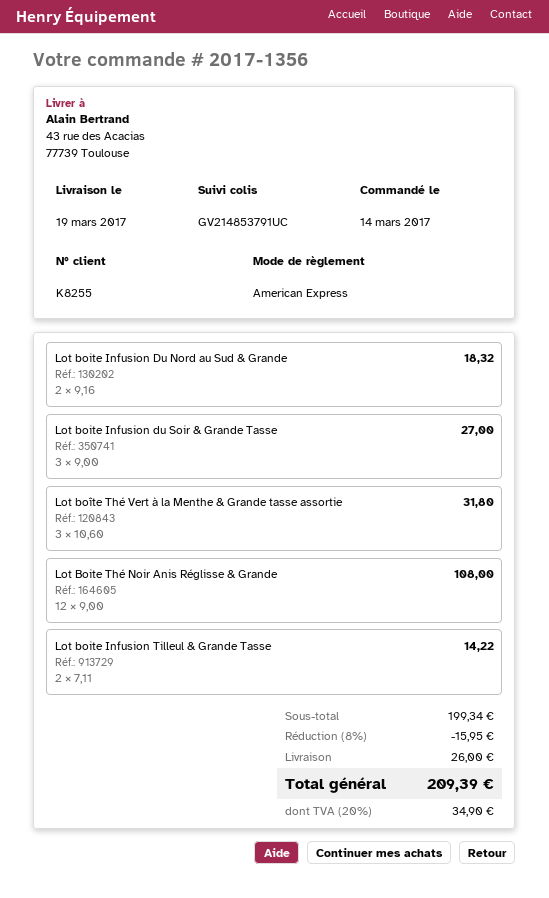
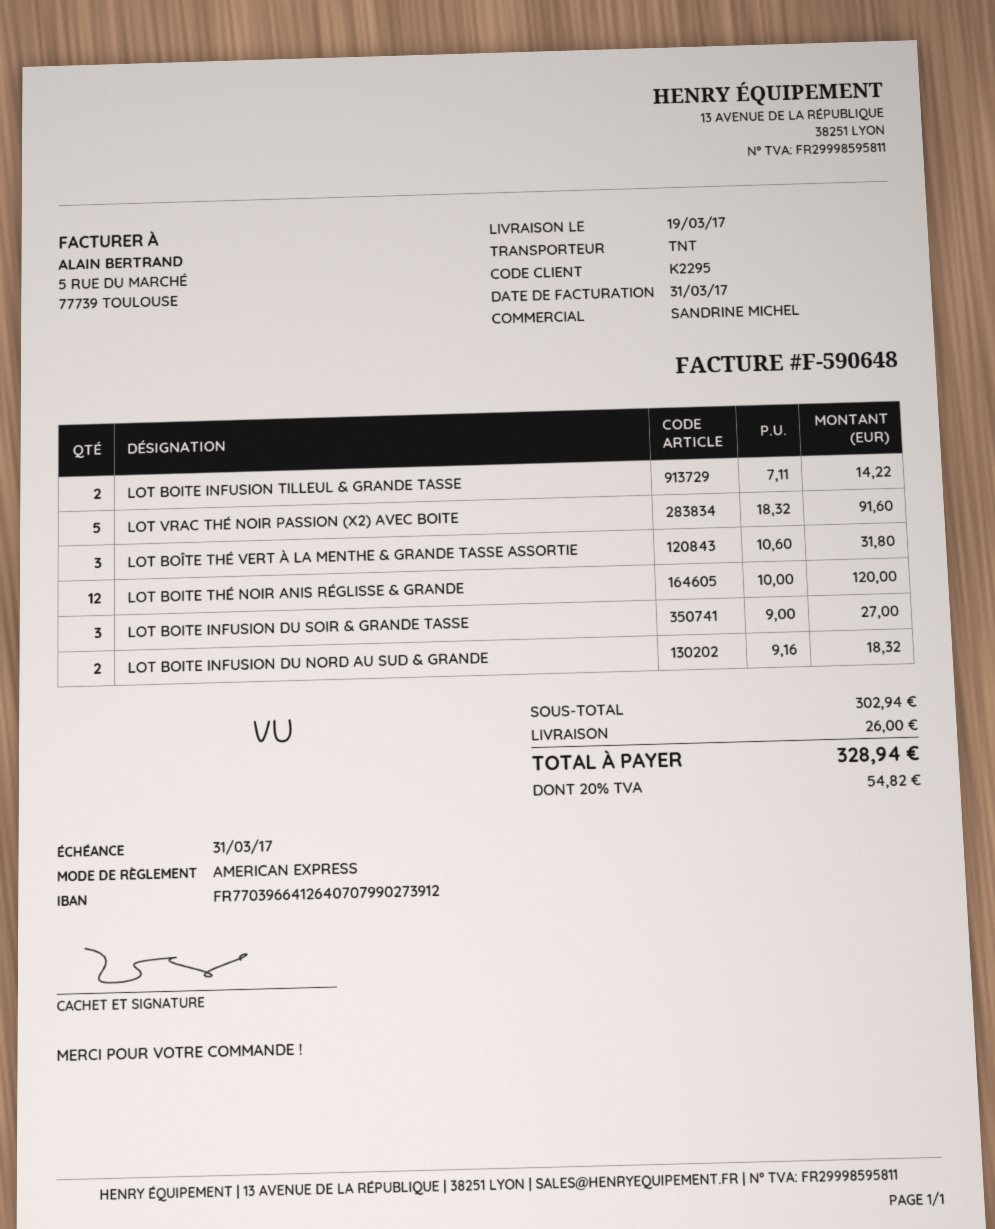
customer number: K8255 -> K2295
Lot Boite Thé Noir Anis Réglisse & Grande: 12 x 9.00 = 108.00 -> 12 x 10.00 = 120.00
LOT VRAC THÉ NOIR PASSION (X2) AVEC BOITE: none -> 5 x 18.32 = 91.60
subtotal: 199.34 -> 302.94
discount: 8% = 15.95 -> none
tax: 20% = 34.90 -> 20% = 54.82
total: 209.39 -> 328.94

